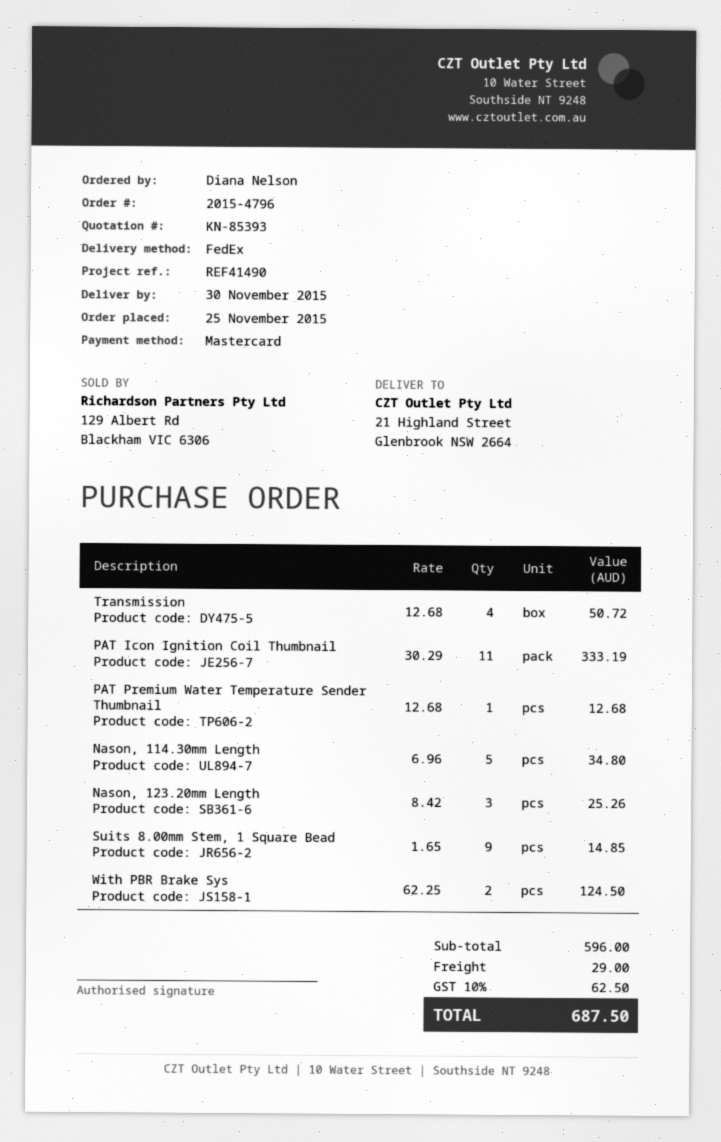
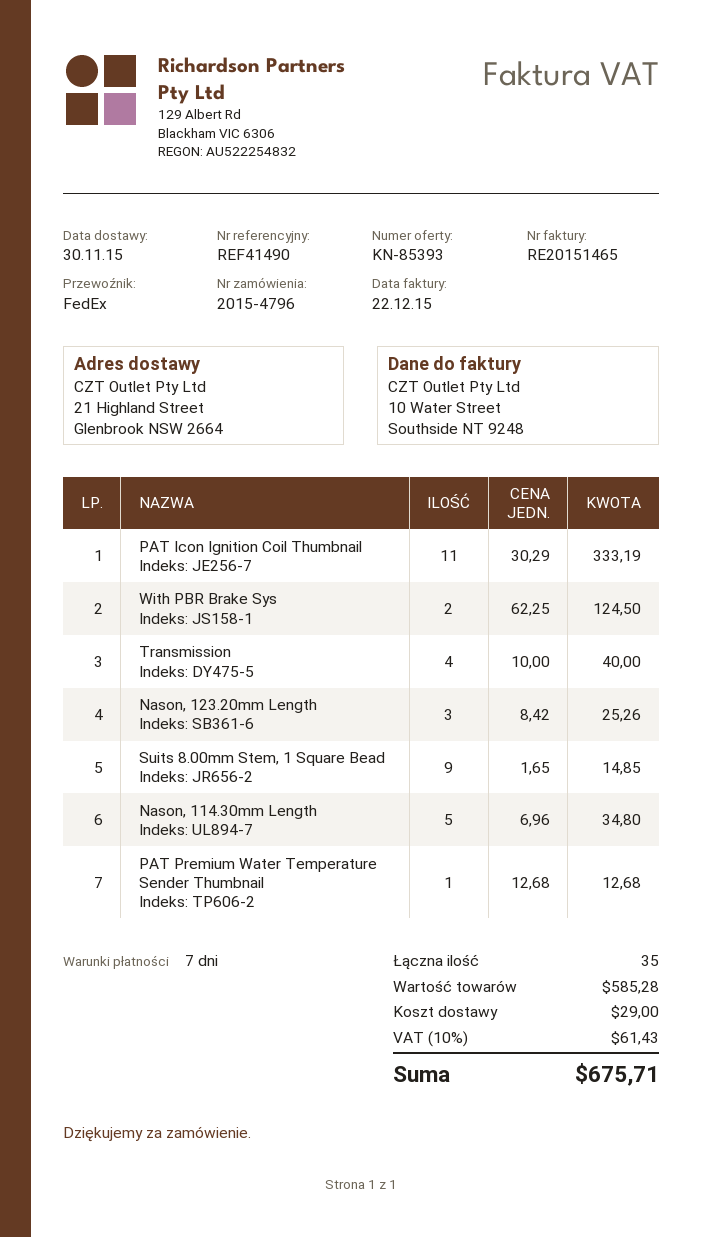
Transmission: 4 x 12.68 = 50.72 -> 4 x 10.00 = 40.00
subtotal: 596.00 -> 585.28
tax: 10% = 62.50 -> 10% = 61.43
total: 687.50 -> 675.71

